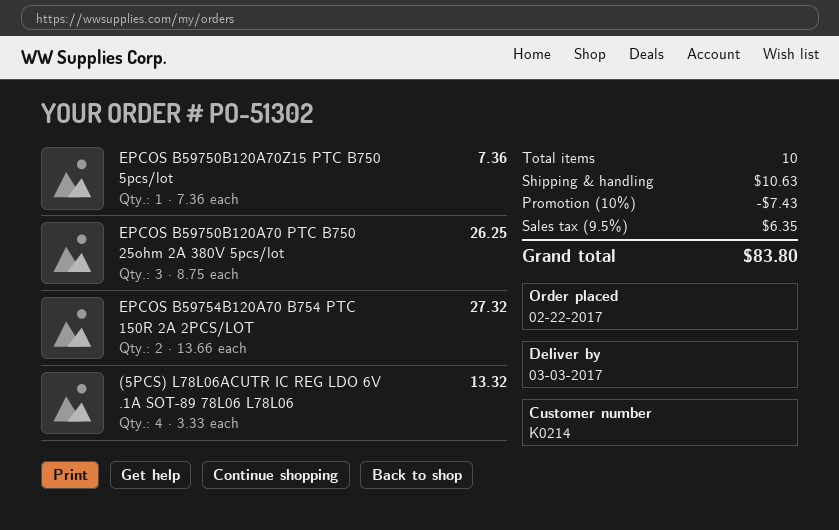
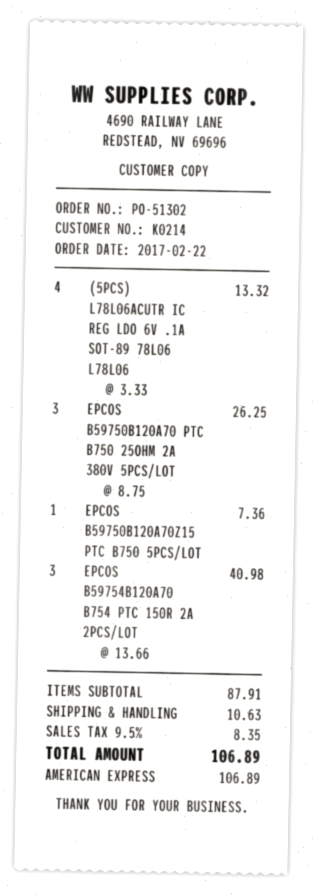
EPCOS B59754B120A70 B754 PTC 150R 2A 2PCS/LOT: 2 x 13.66 = 27.32 -> 3 x 13.66 = 40.98
discount: 10% = 7.43 -> none
tax: 9.5% = 6.35 -> 9.5% = 8.35
total: 83.80 -> 106.89

